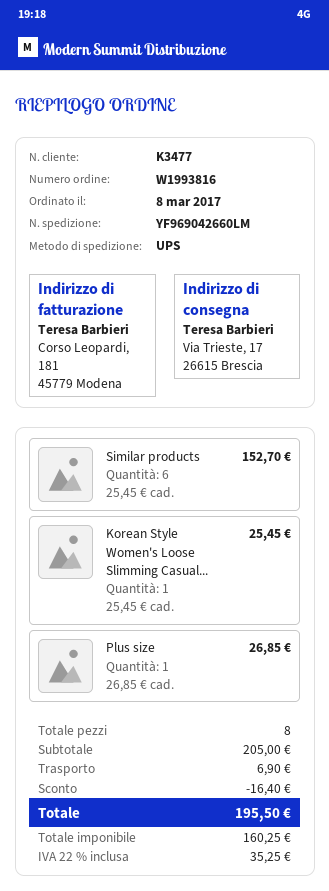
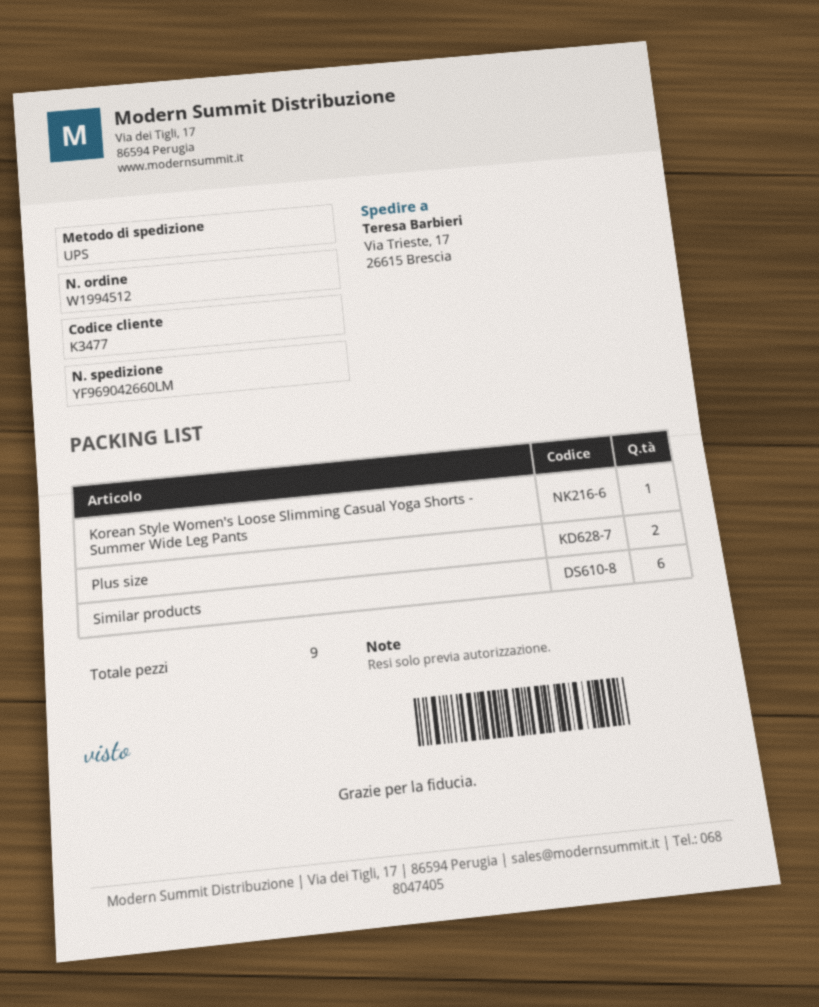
order number: W1993816 -> W1994512
Plus size: 1 -> 2
total quantity: 8 -> 9

